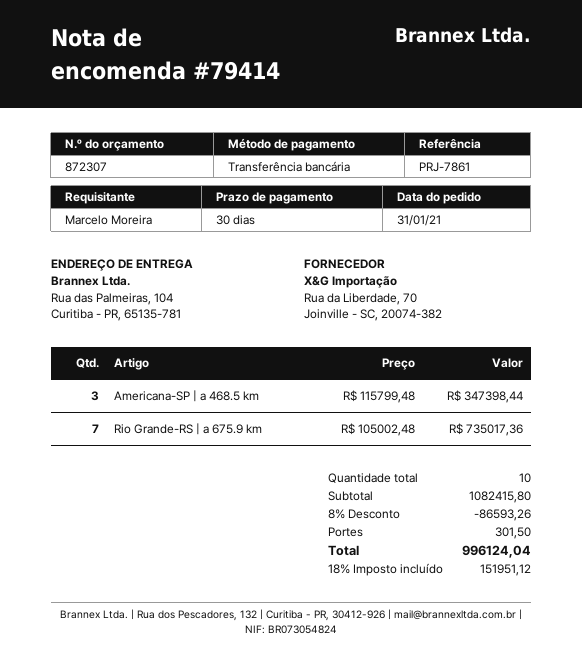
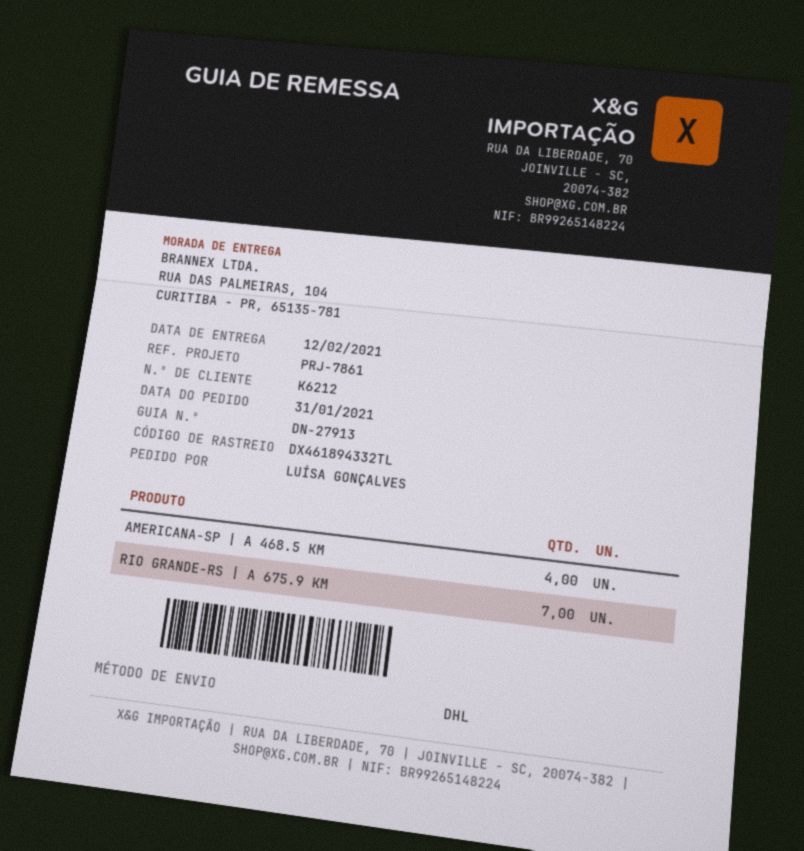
ordered by: Marcelo Moreira -> LUÍSA GONÇALVES
Americana-SP | a 468.5 km: 3 -> 4

